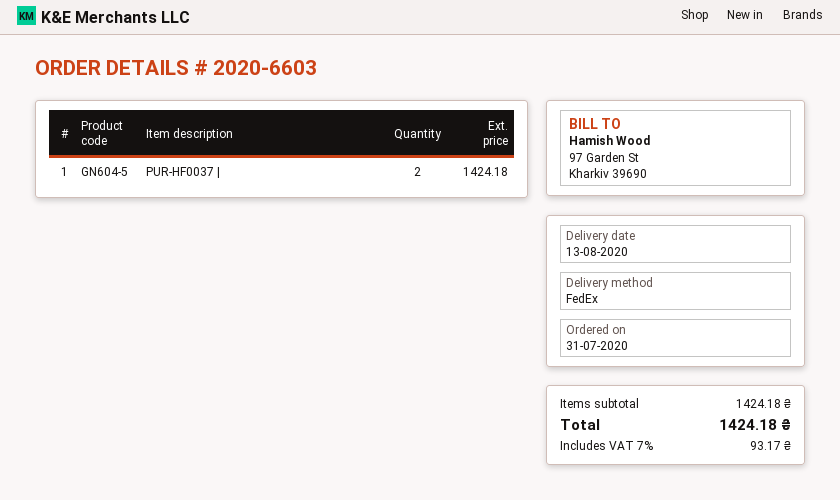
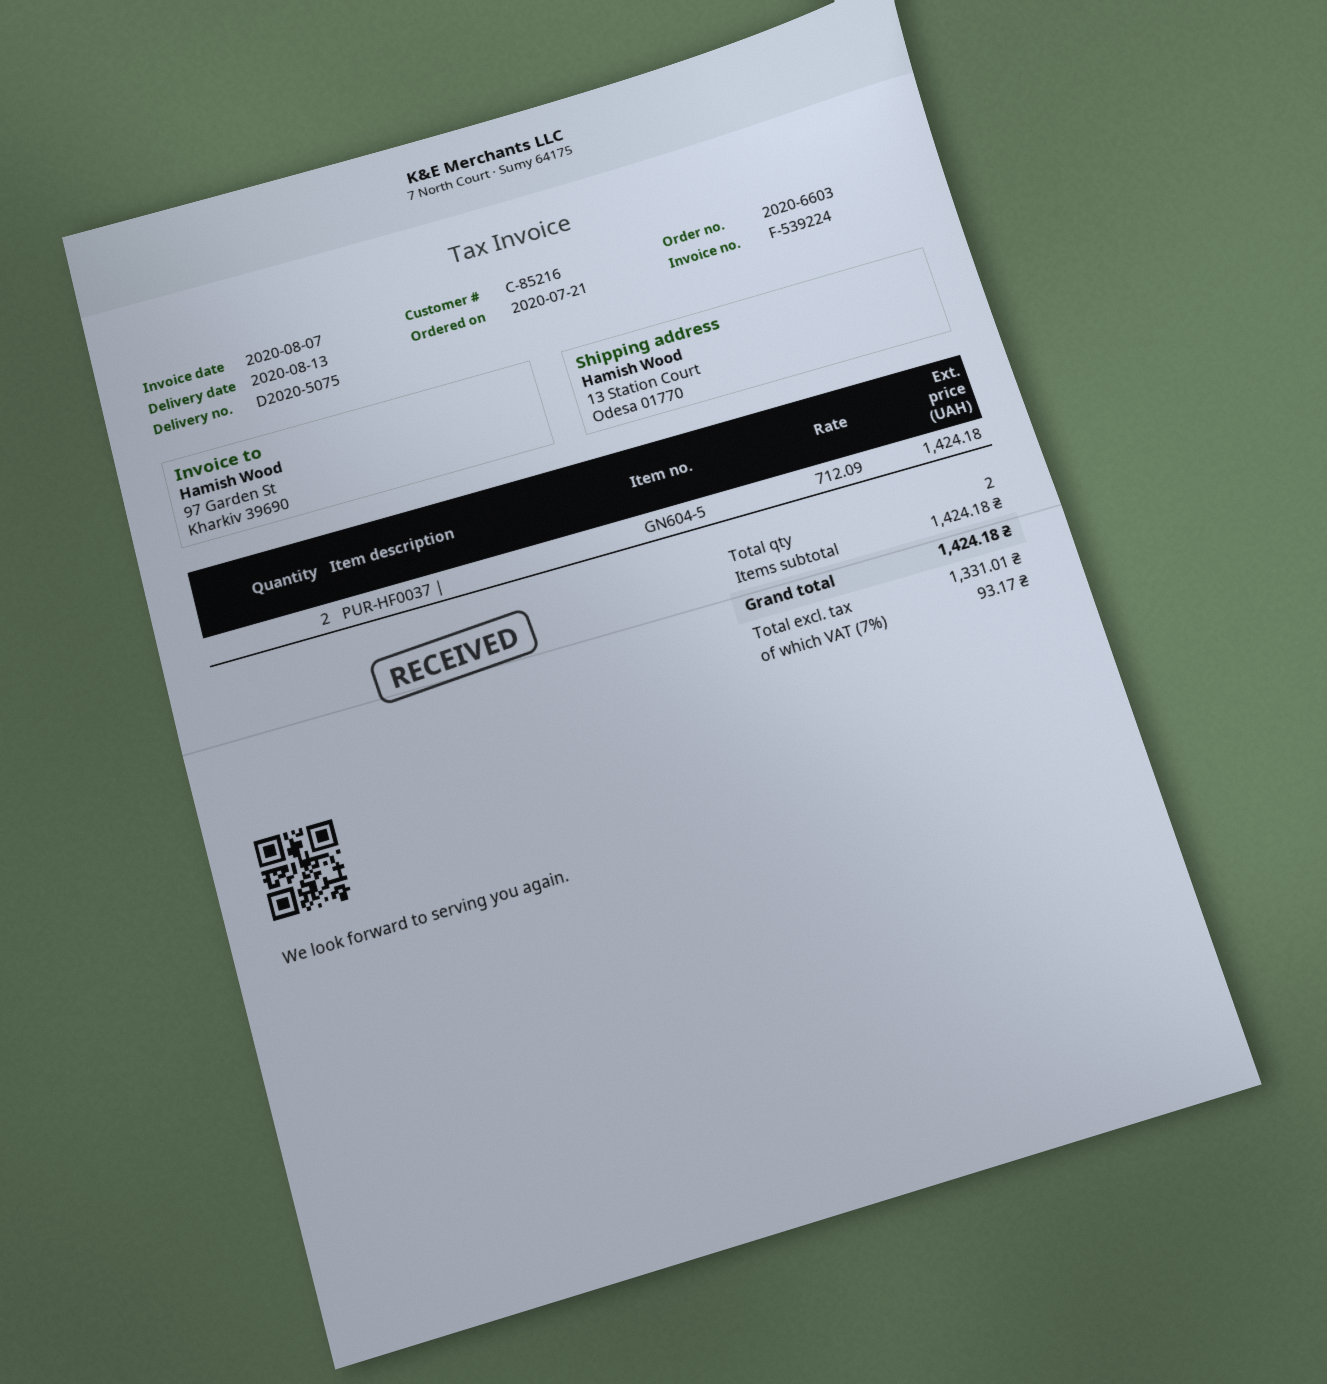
order date: 2020-07-31 -> 2020-07-21

